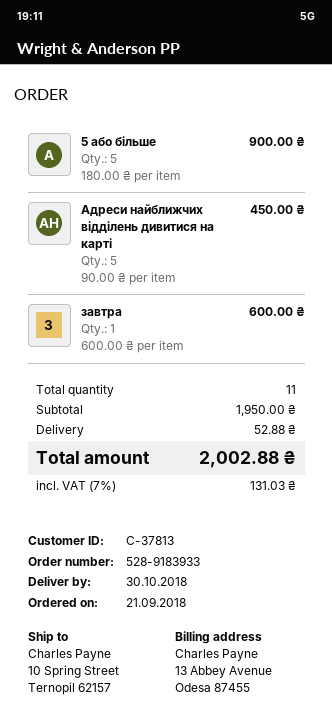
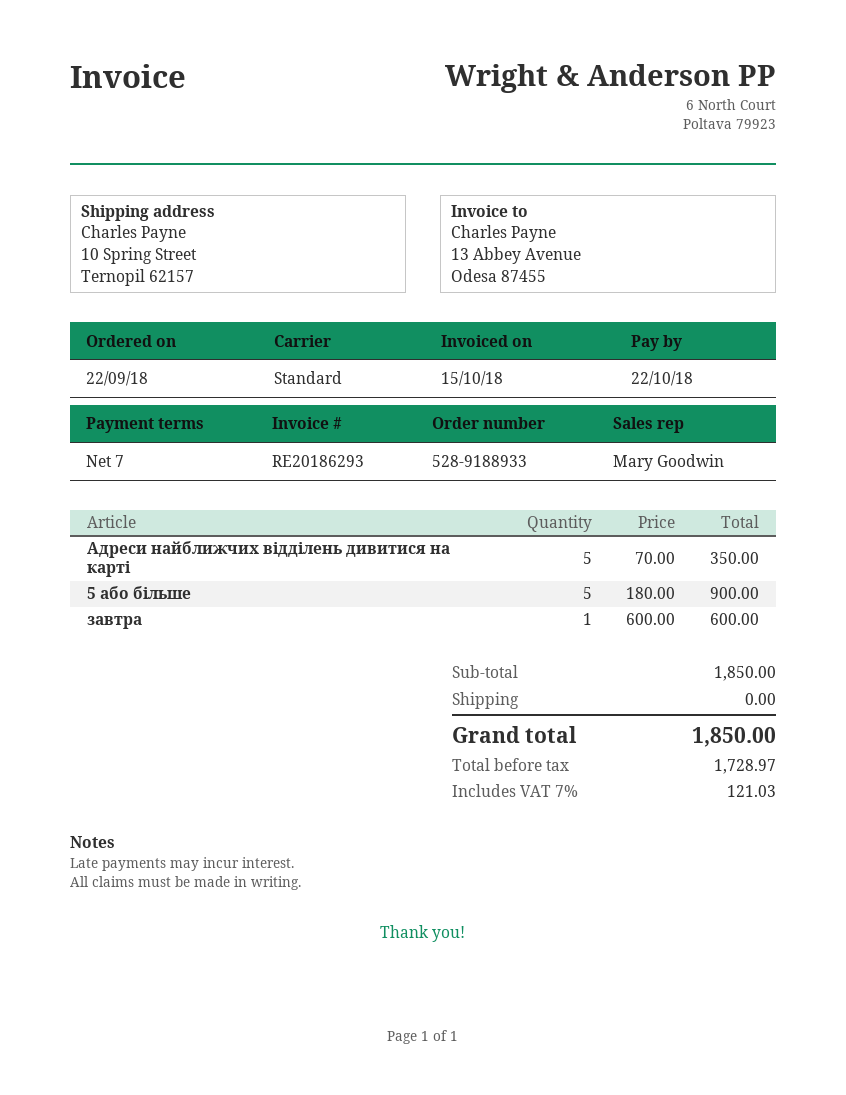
order number: 528-9183933 -> 528-9188933
order date: 2018-09-21 -> 2018-09-22
Адреси найближчих відділень дивитися на карті: 5 x 90.00 = 450.00 -> 5 x 70.00 = 350.00
subtotal: 1950.00 -> 1850.00
shipping: 52.88 -> 0.00
tax: 7% = 131.03 -> 7% = 121.03
total: 2002.88 -> 1850.00

